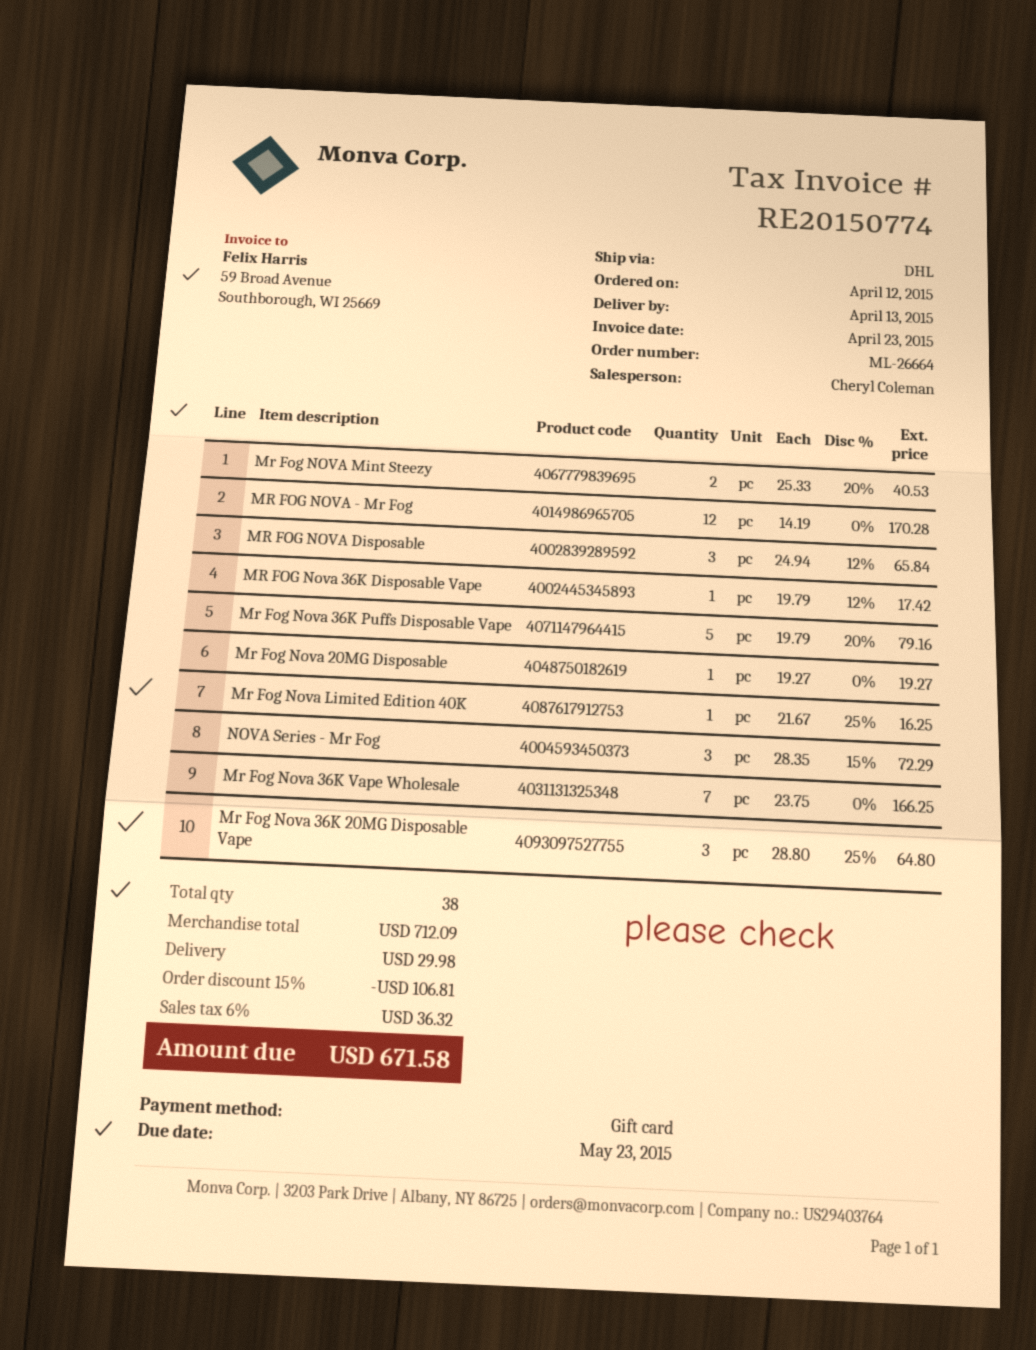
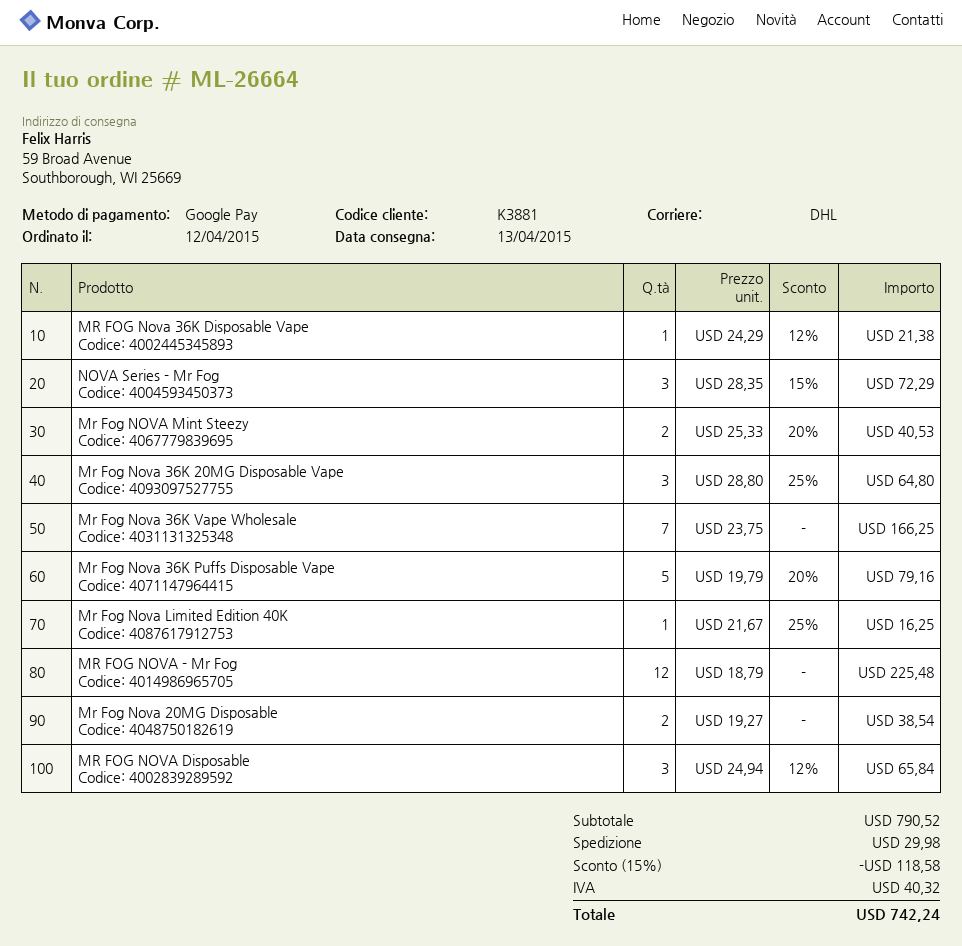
payment method: gift card -> Google Pay
MR FOG NOVA - Mr Fog: 12 x 14.19 = 170.28 -> 12 x 18.79 = 225.48
MR FOG Nova 36K Disposable Vape: 1 x 19.79 - 12% = 17.42 -> 1 x 24.29 - 12% = 21.38
Mr Fog Nova 20MG Disposable: 1 x 19.27 = 19.27 -> 2 x 19.27 = 38.54
subtotal: 712.09 -> 790.52
discount: 15% = 106.81 -> 15% = 118.58
tax: 36.32 -> 40.32
total: 671.58 -> 742.24

